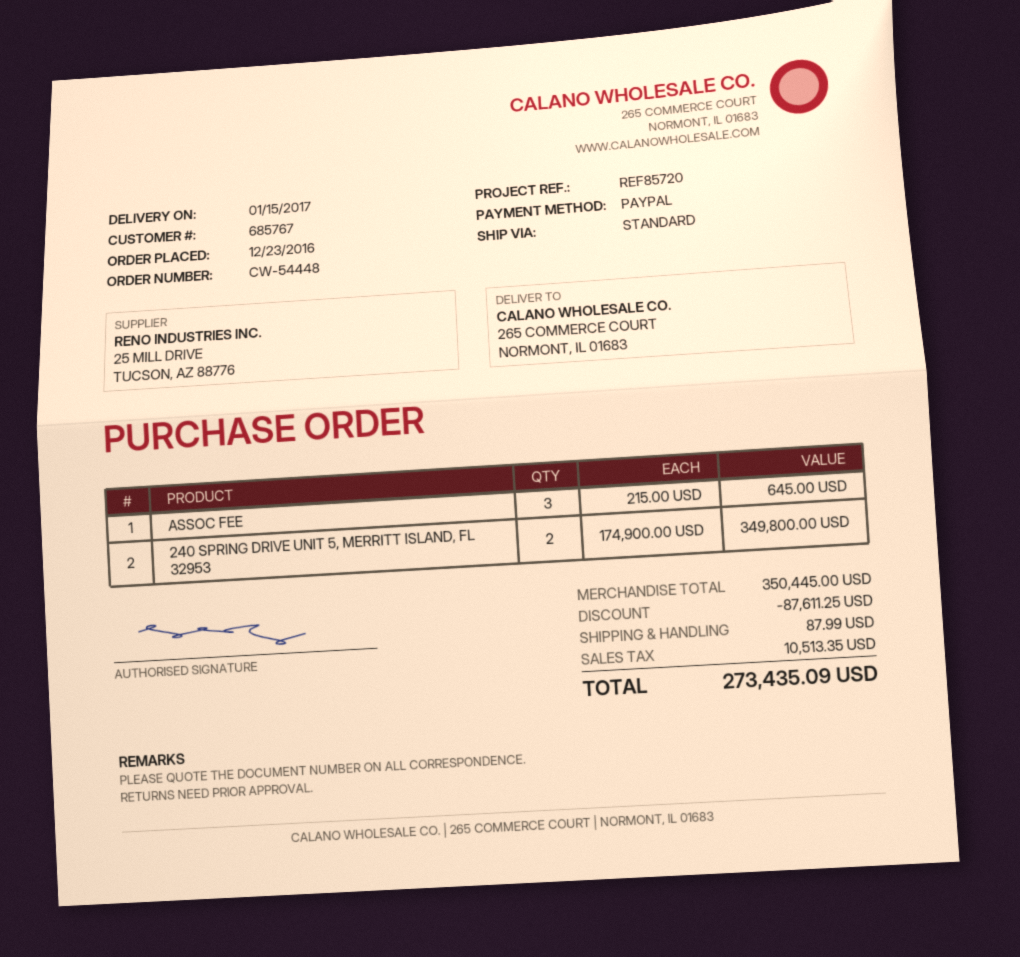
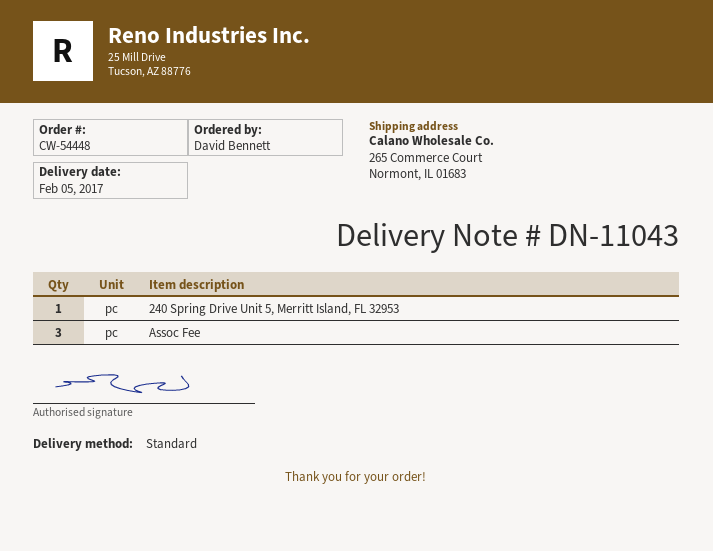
delivery date: 2017-01-15 -> 2017-02-05
240 SPRING DRIVE UNIT 5, MERRITT ISLAND, FL 32953: 2 -> 1

